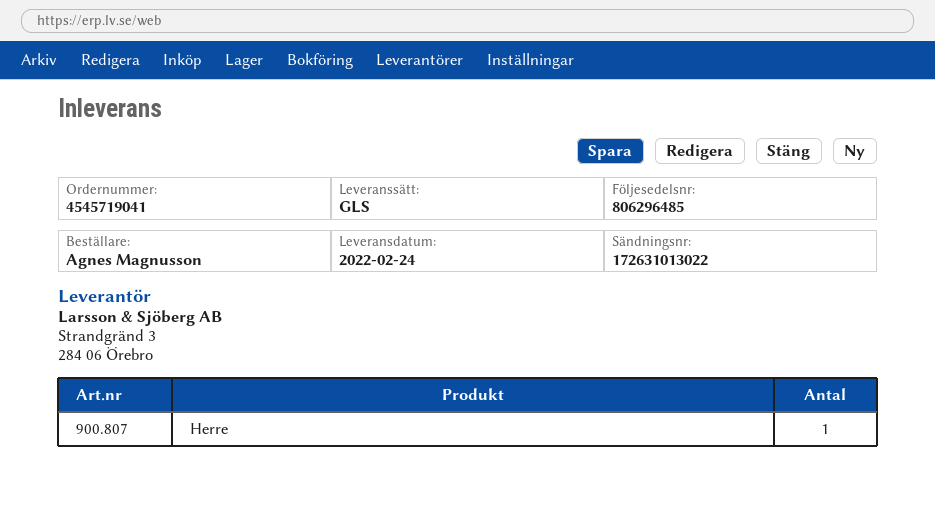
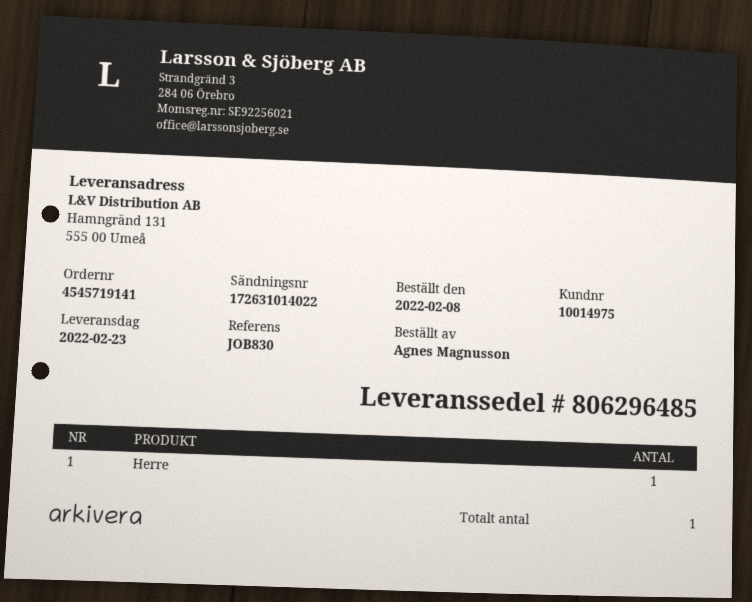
order number: 4545719041 -> 4545719141
delivery date: 2022-02-24 -> 2022-02-23
tracking number: 172631013022 -> 172631014022

